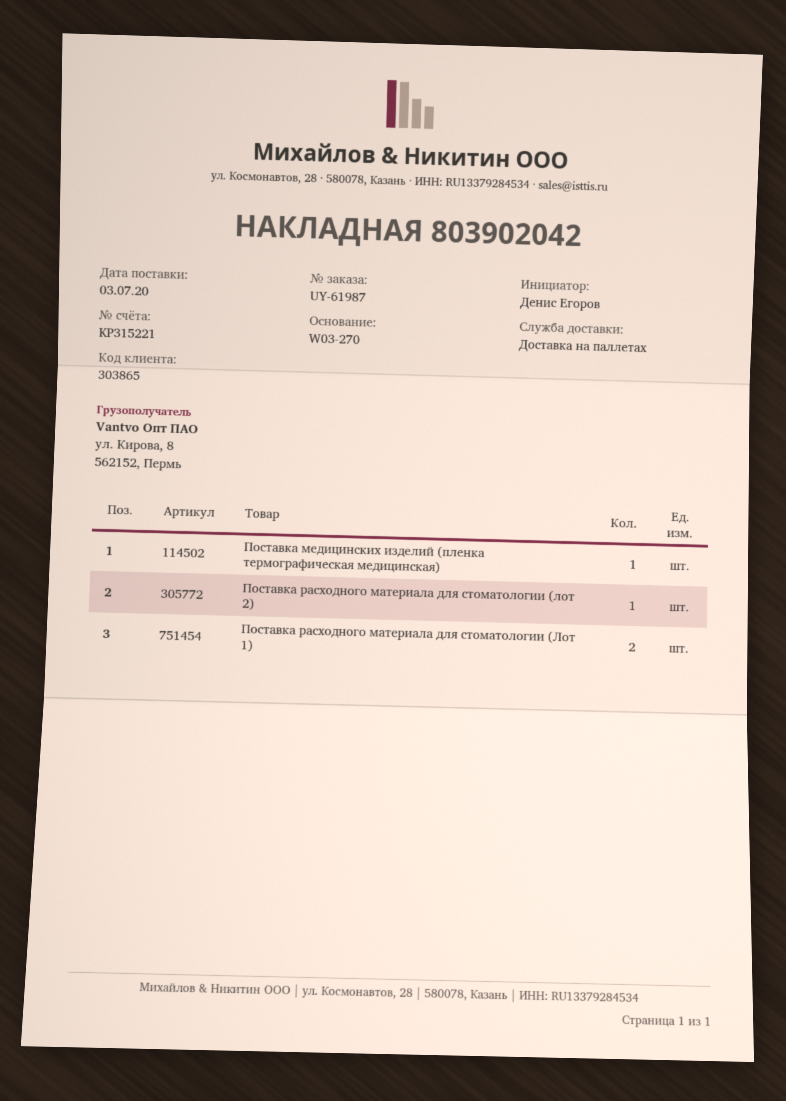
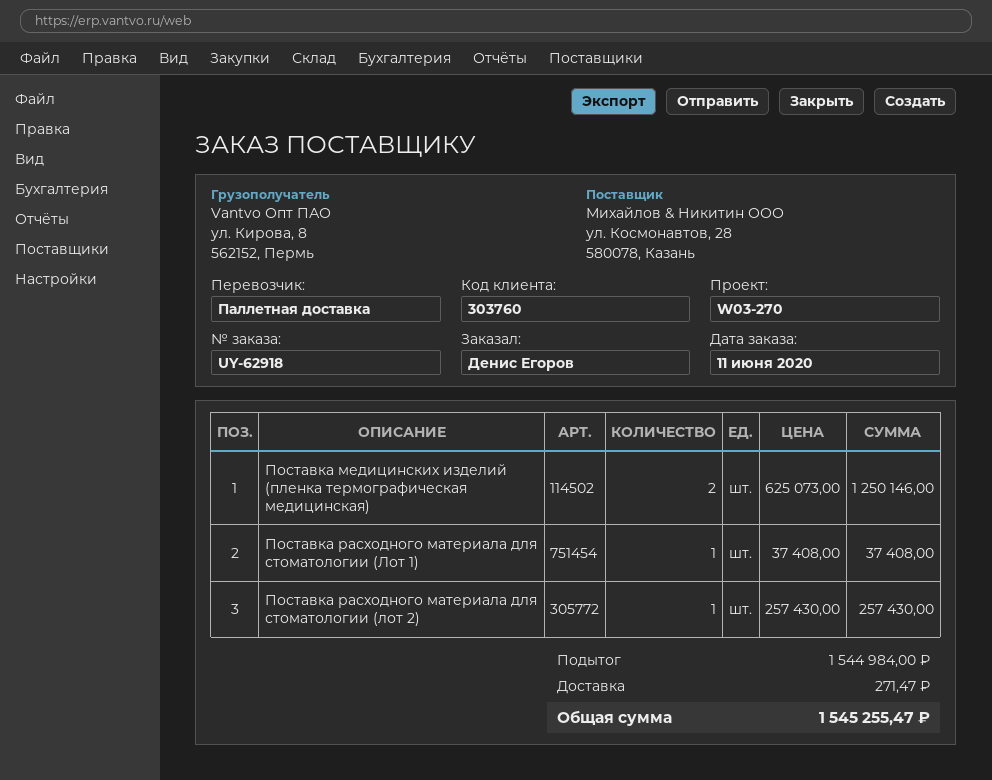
order number: UY-61987 -> UY-62918
customer number: 303865 -> 303760
Поставка медицинских изделий (пленка термографическая медицинская): 1 -> 2
Поставка расходного материала для стоматологии (Лот 1): 2 -> 1

